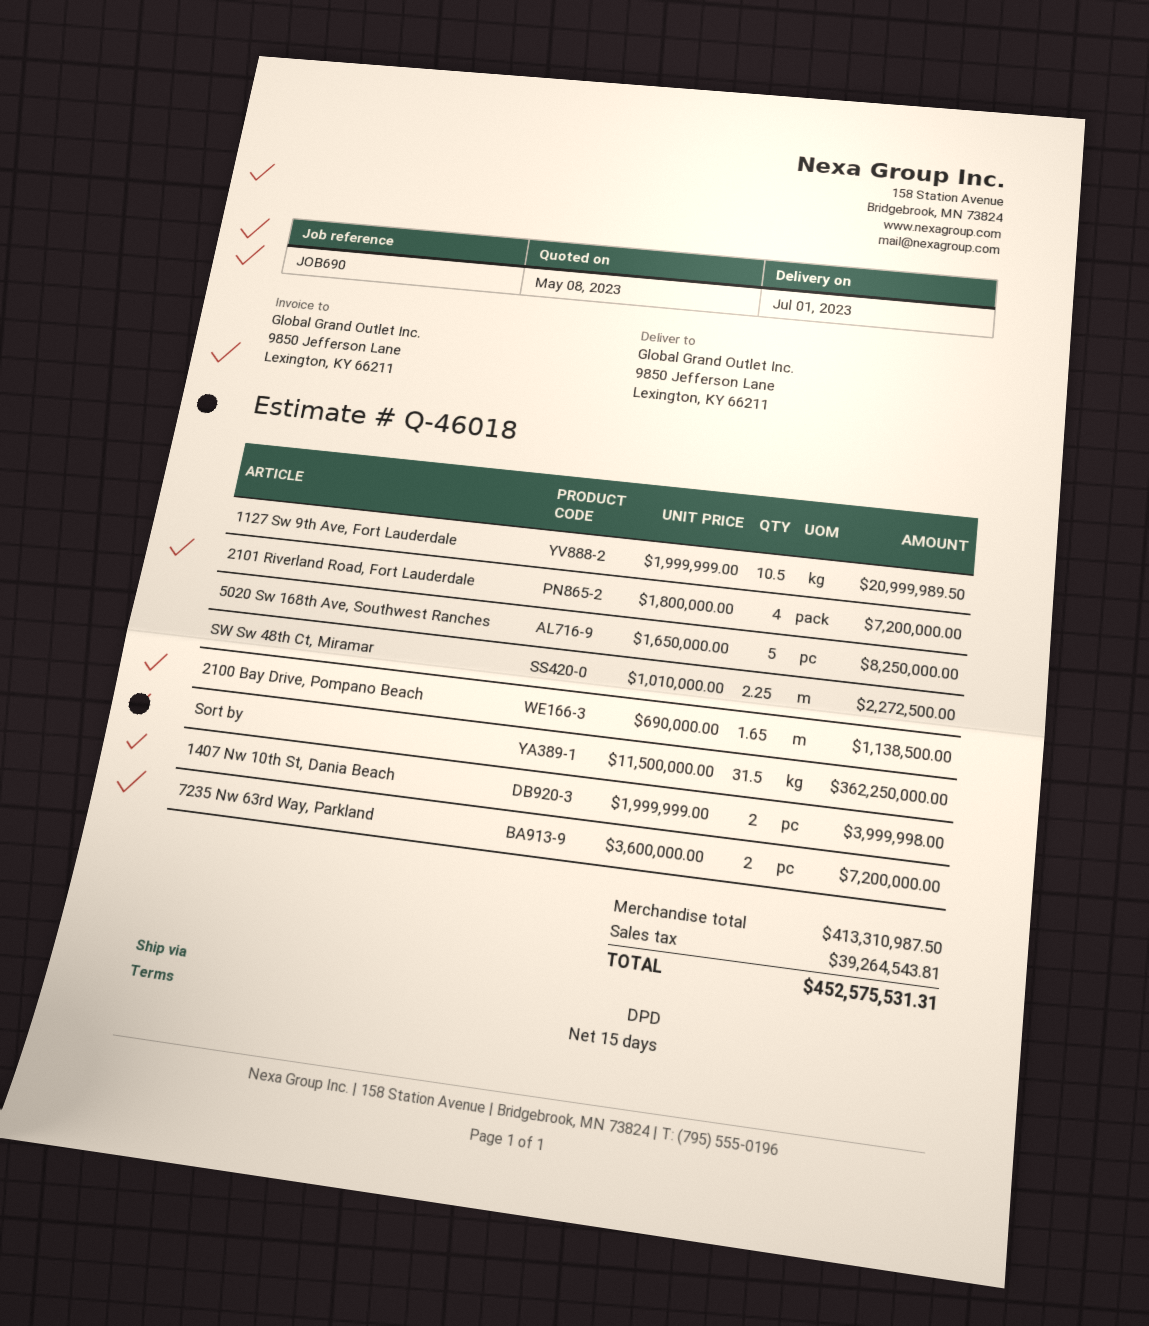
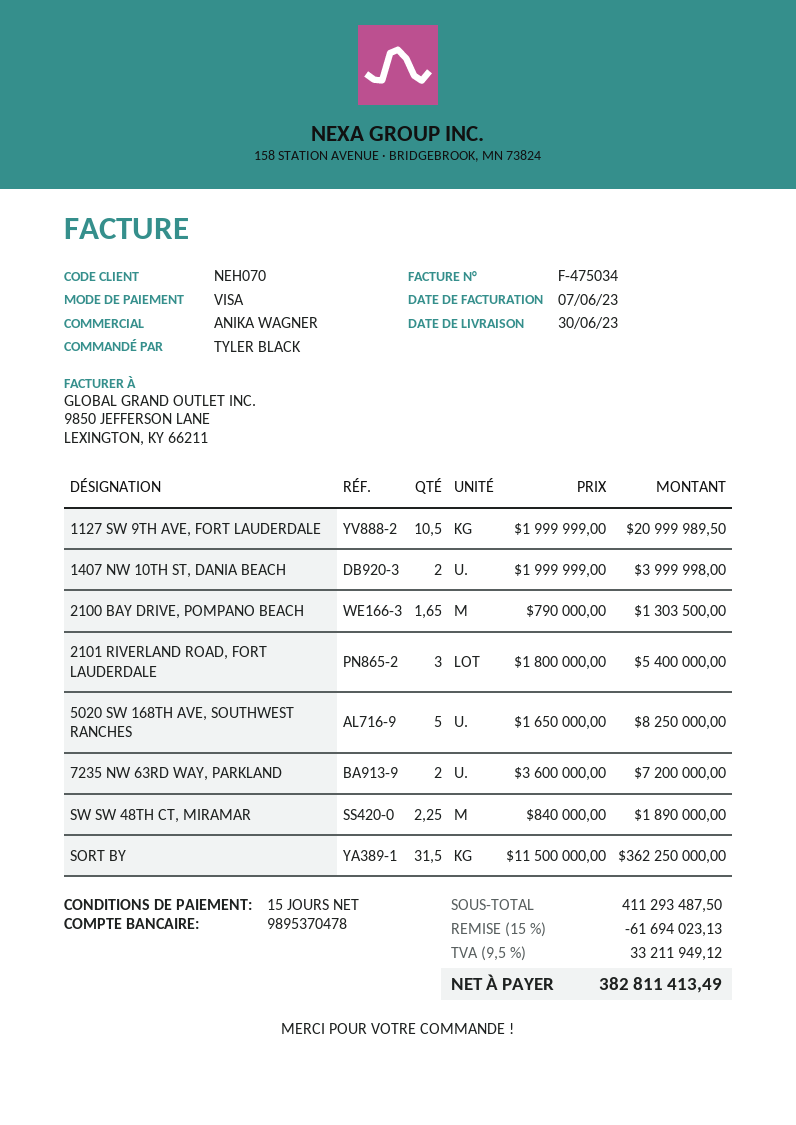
delivery date: 2023-07-01 -> 2023-06-30
2101 Riverland Road, Fort Lauderdale: 4 x 1800000.00 = 7200000.00 -> 3 x 1800000.00 = 5400000.00
SW Sw 48th Ct, Miramar: 2.25 x 1010000.00 = 2272500.00 -> 2.25 x 840000.00 = 1890000.00
2100 Bay Drive, Pompano Beach: 1.65 x 690000.00 = 1138500.00 -> 1.65 x 790000.00 = 1303500.00
subtotal: 413310987.50 -> 411293487.50
discount: none -> 15% = 61694023.13
tax: 39264543.81 -> 33211949.12
total: 452575531.31 -> 382811413.49

